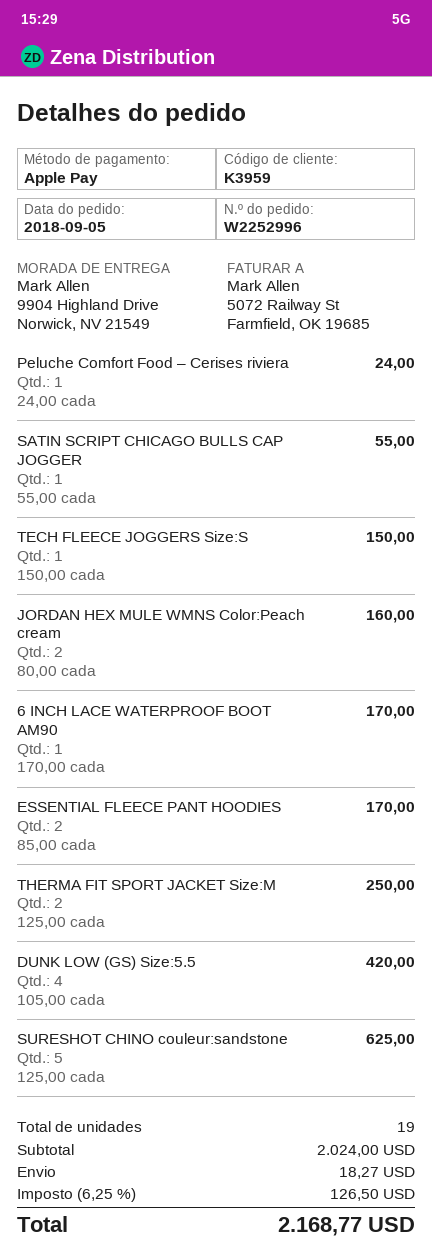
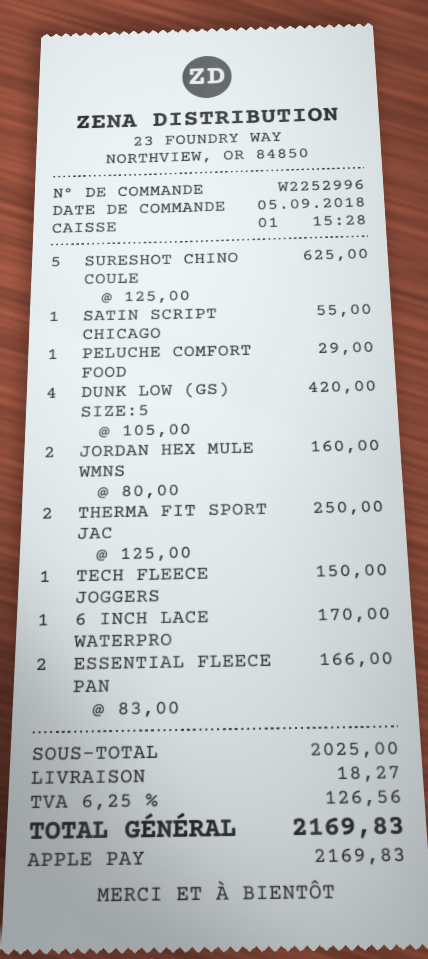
Peluche Comfort Food – Cerises riviera: 1 x 24.00 = 24.00 -> 1 x 29.00 = 29.00
ESSENTIAL FLEECE PANT HOODIES: 2 x 85.00 = 170.00 -> 2 x 83.00 = 166.00
subtotal: 2024.00 -> 2025.00
tax: 6.25% = 126.50 -> 6.25% = 126.56
total: 2168.77 -> 2169.83

